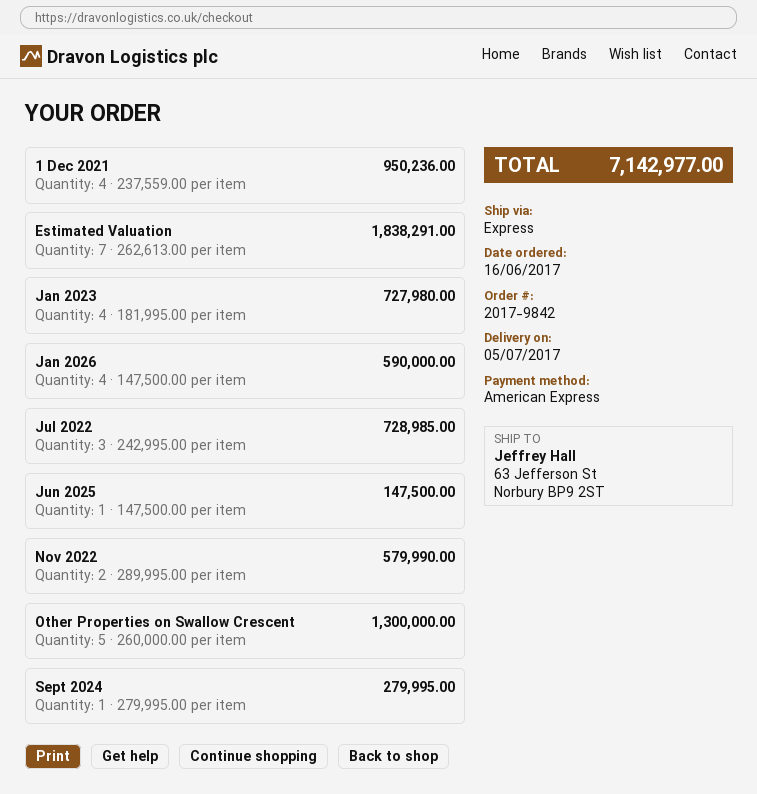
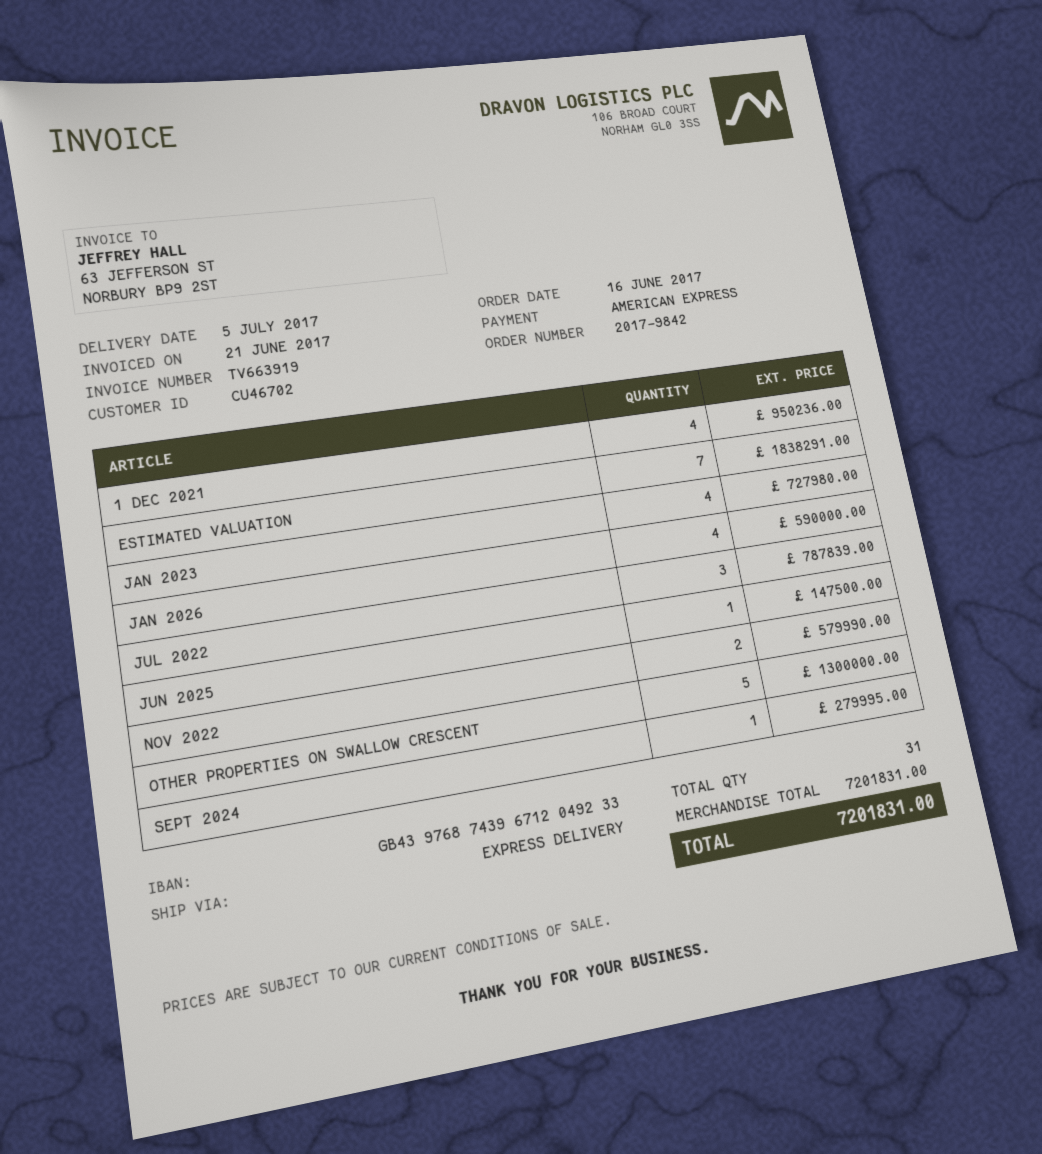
Jul 2022: 3 for 728985.00 -> 3 for 787839.00
total: 7142977.00 -> 7201831.00

